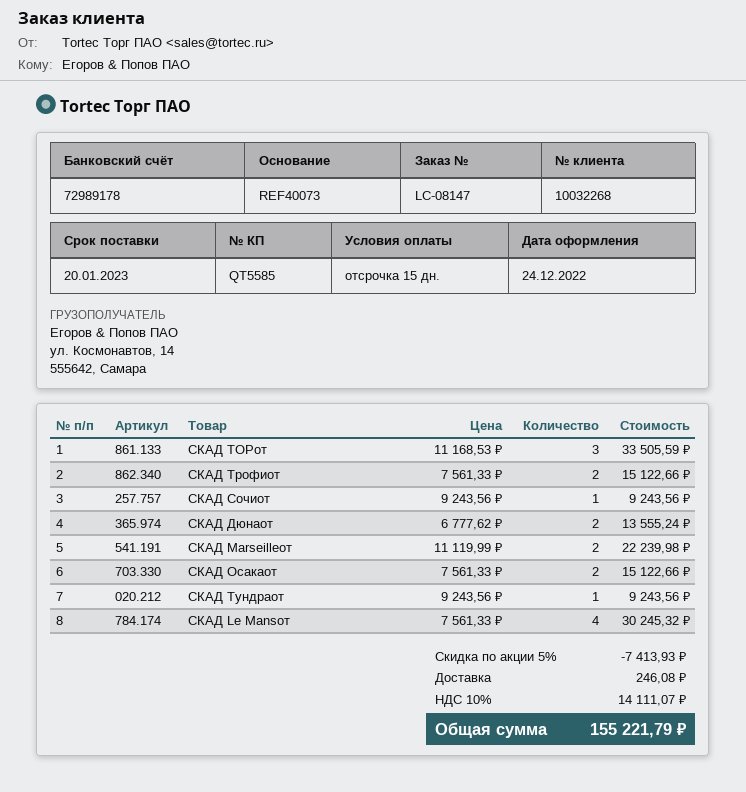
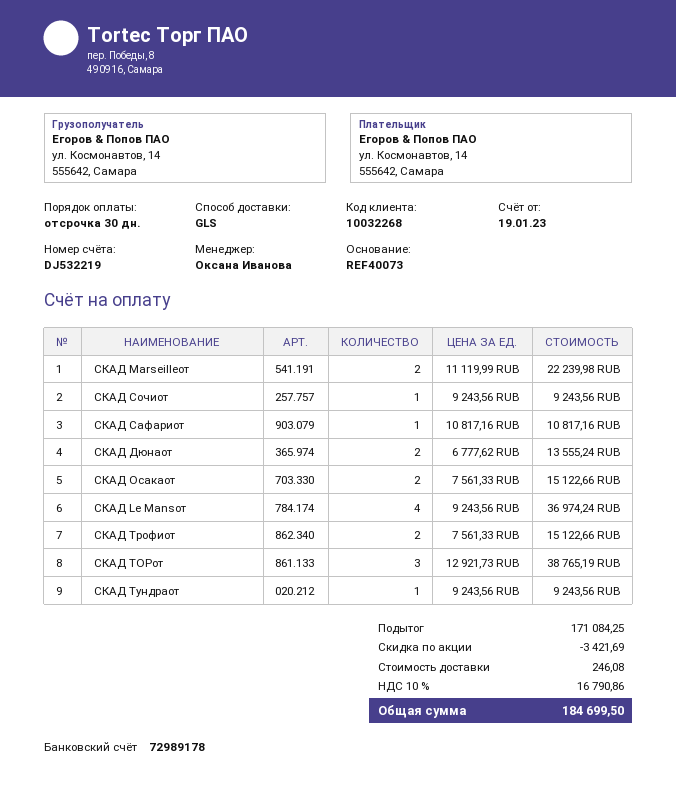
payment terms: 15 days -> 30 days
СКАД ТОРот: 3 x 11168.53 = 33505.59 -> 3 x 12921.73 = 38765.19
СКАД Le Mansот: 4 x 7561.33 = 30245.32 -> 4 x 9243.56 = 36974.24
СКАД Сафариот: none -> 1 x 10817.16 = 10817.16
discount: 7413.93 -> 3421.69
tax: 10% = 14111.07 -> 10% = 16790.86
total: 155221.79 -> 184699.50

